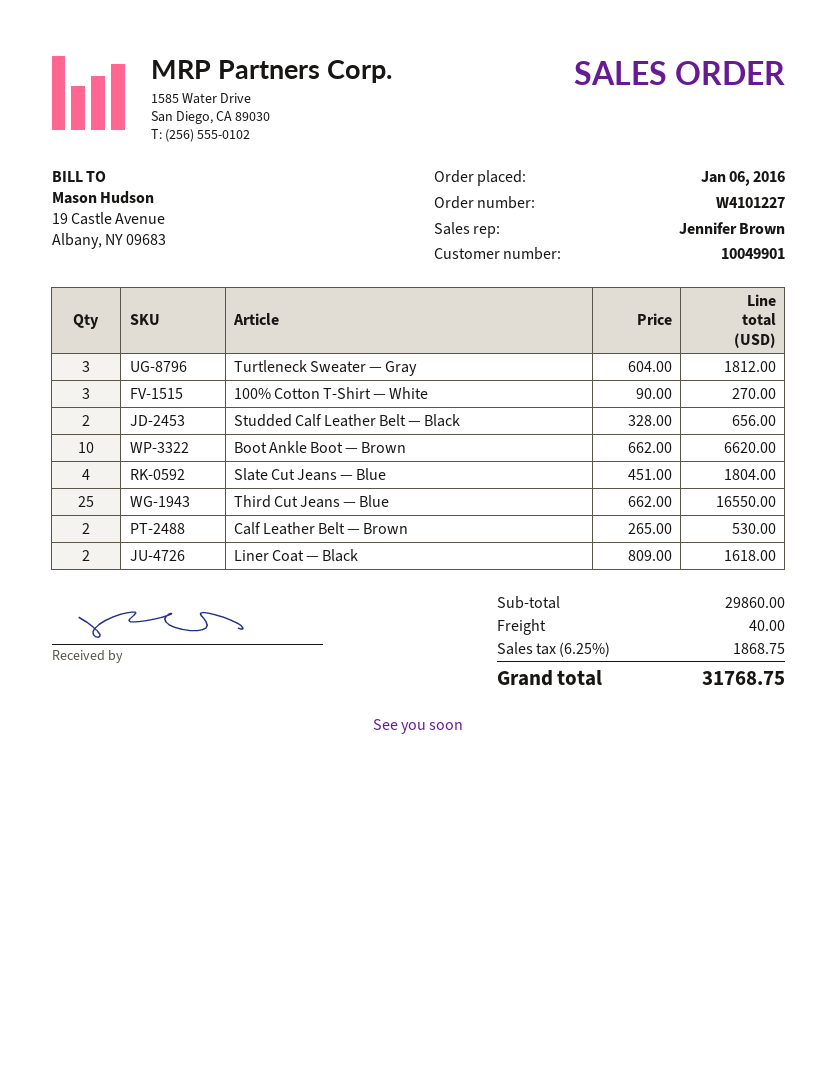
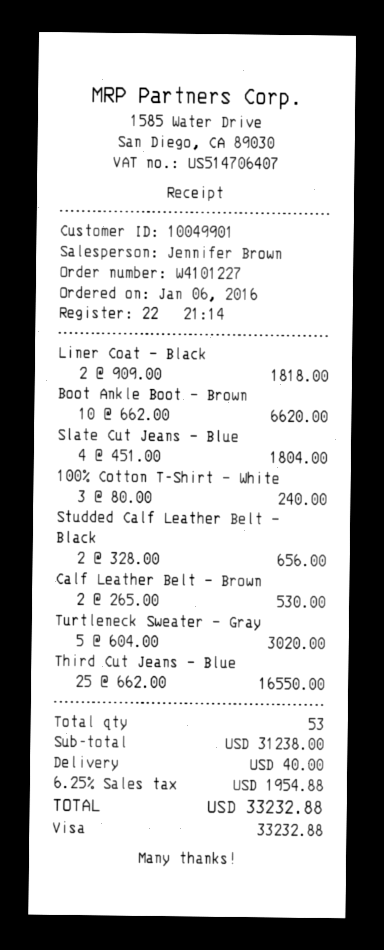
Turtleneck Sweater — Gray: 3 x 604.00 = 1812.00 -> 5 x 604.00 = 3020.00
100% Cotton T-Shirt — White: 3 x 90.00 = 270.00 -> 3 x 80.00 = 240.00
Liner Coat — Black: 2 x 809.00 = 1618.00 -> 2 x 909.00 = 1818.00
subtotal: 29860.00 -> 31238.00
tax: 6.25% = 1868.75 -> 6.25% = 1954.88
total: 31768.75 -> 33232.88

